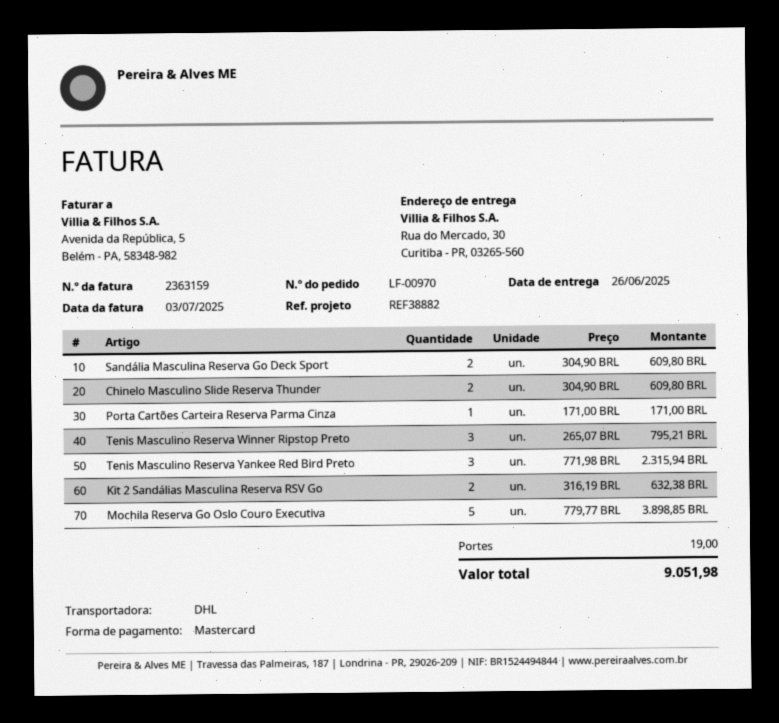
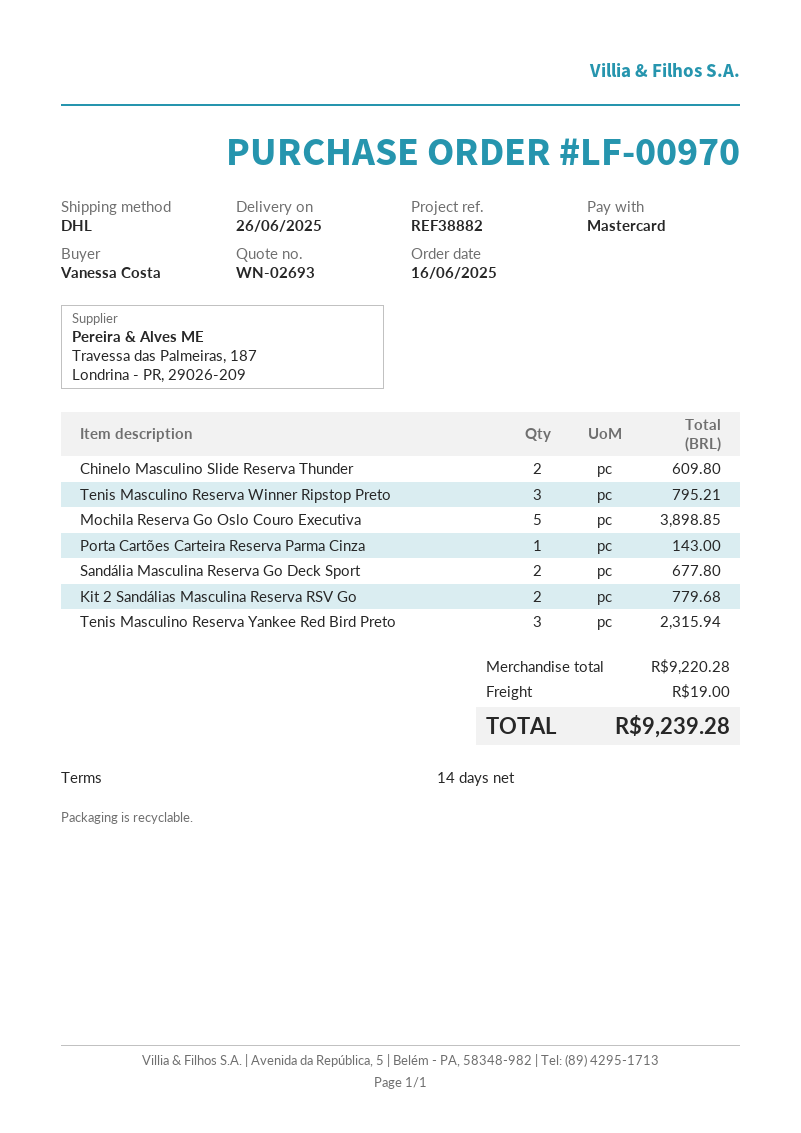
Sandália Masculina Reserva Go Deck Sport: 2 for 609.80 -> 2 for 677.80
Porta Cartões Carteira Reserva Parma Cinza: 1 for 171.00 -> 1 for 143.00
Kit 2 Sandálias Masculina Reserva RSV Go: 2 for 632.38 -> 2 for 779.68
total: 9051.98 -> 9239.28

